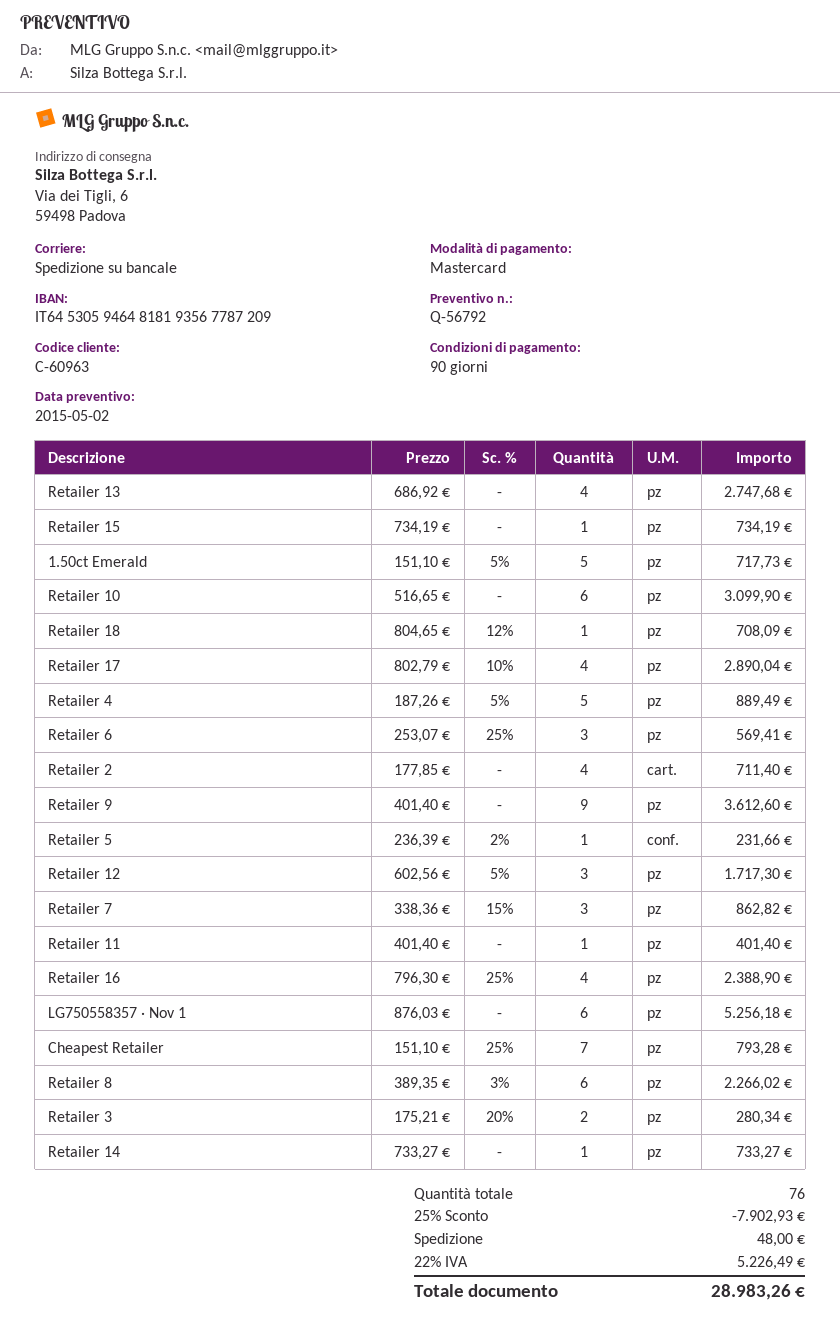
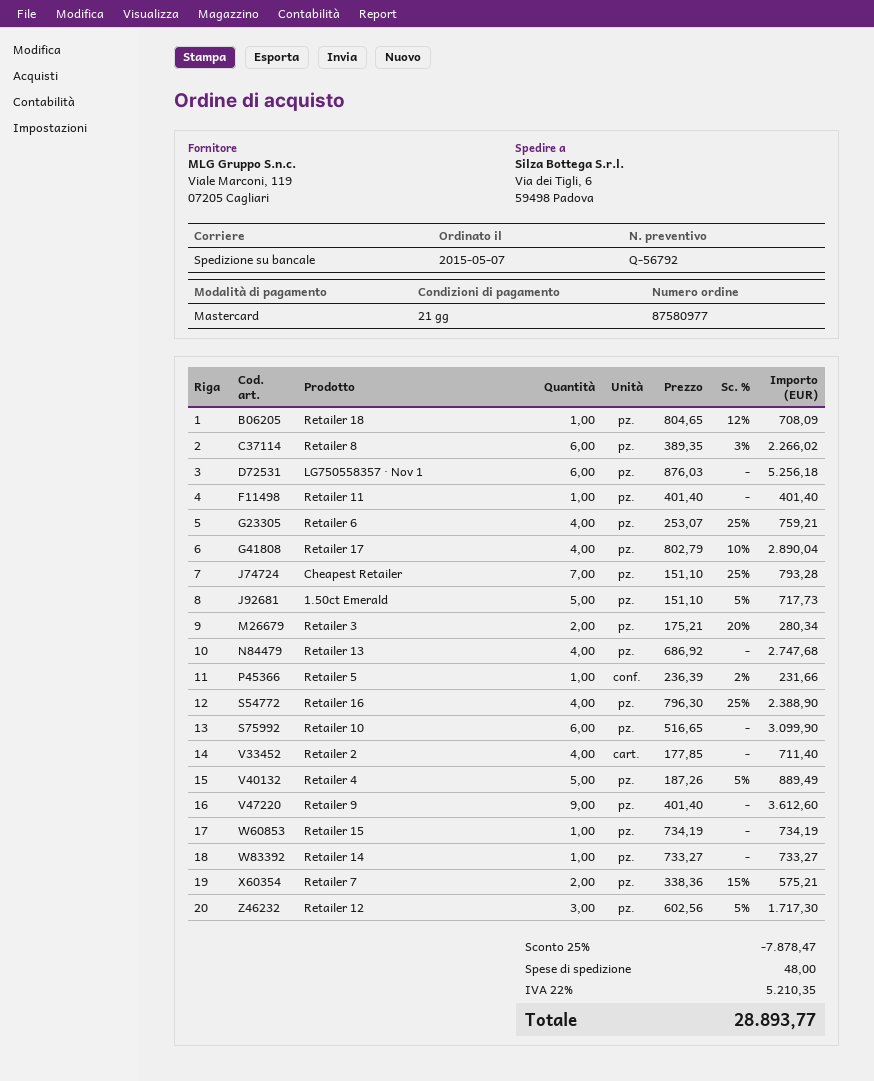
payment terms: 90 days -> 21 days
Retailer 6: 3 x 253.07 - 25% = 569.41 -> 4 x 253.07 - 25% = 759.21
Retailer 7: 3 x 338.36 - 15% = 862.82 -> 2 x 338.36 - 15% = 575.21
discount: 25% = 7902.93 -> 25% = 7878.47
tax: 22% = 5226.49 -> 22% = 5210.35
total: 28983.26 -> 28893.77

